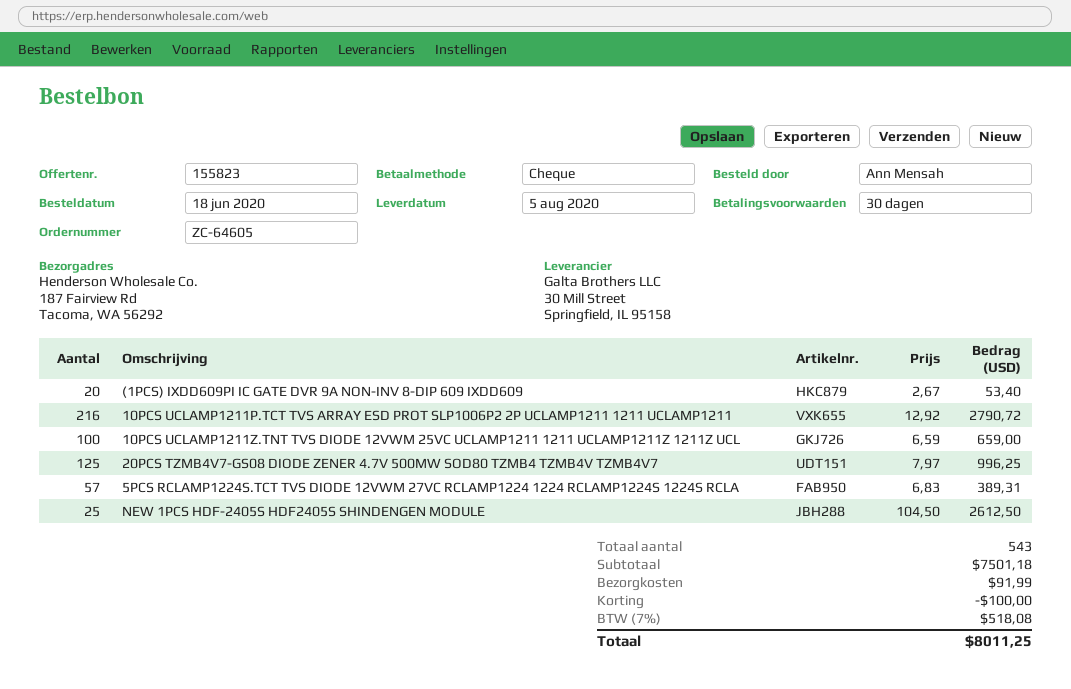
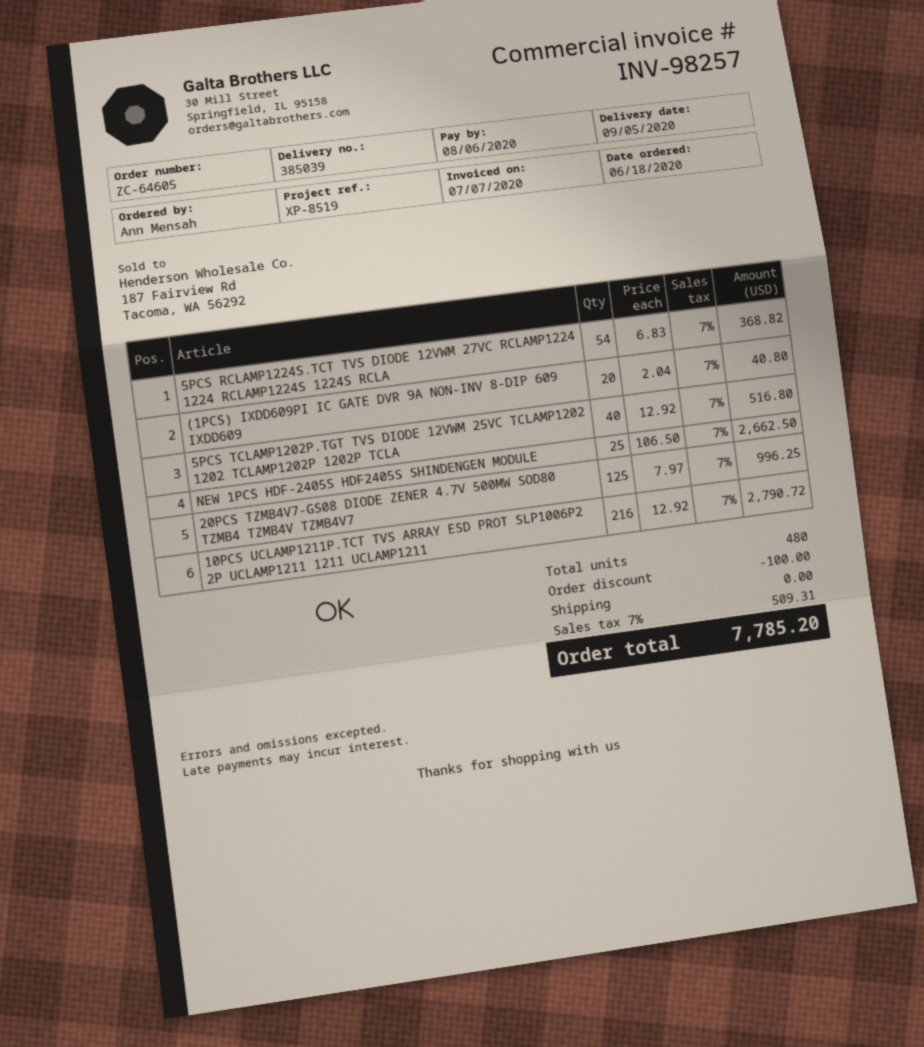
delivery date: 2020-08-05 -> 2020-09-05
(1PCS) IXDD609PI IC GATE DVR 9A NON-INV 8-DIP 609 IXDD609: 20 x 2.67 = 53.40 -> 20 x 2.04 = 40.80
10PCS UCLAMP1211Z.TNT TVS DIODE 12VWM 25VC UCLAMP1211 1211 UCLAMP1211Z 1211Z UCL: 100 x 6.59 = 659.00 -> none
5PCS RCLAMP1224S.TCT TVS DIODE 12VWM 27VC RCLAMP1224 1224 RCLAMP1224S 1224S RCLA: 57 x 6.83 = 389.31 -> 54 x 6.83 = 368.82
NEW 1PCS HDF-2405S HDF2405S SHINDENGEN MODULE: 25 x 104.50 = 2612.50 -> 25 x 106.50 = 2662.50
5PCS TCLAMP1202P.TGT TVS DIODE 12VWM 25VC TCLAMP1202 1202 TCLAMP1202P 1202P TCLA: none -> 40 x 12.92 = 516.80
total quantity: 543 -> 480
shipping: 91.99 -> 0.00
tax: 7% = 518.08 -> 7% = 509.31
total: 8011.25 -> 7785.20

